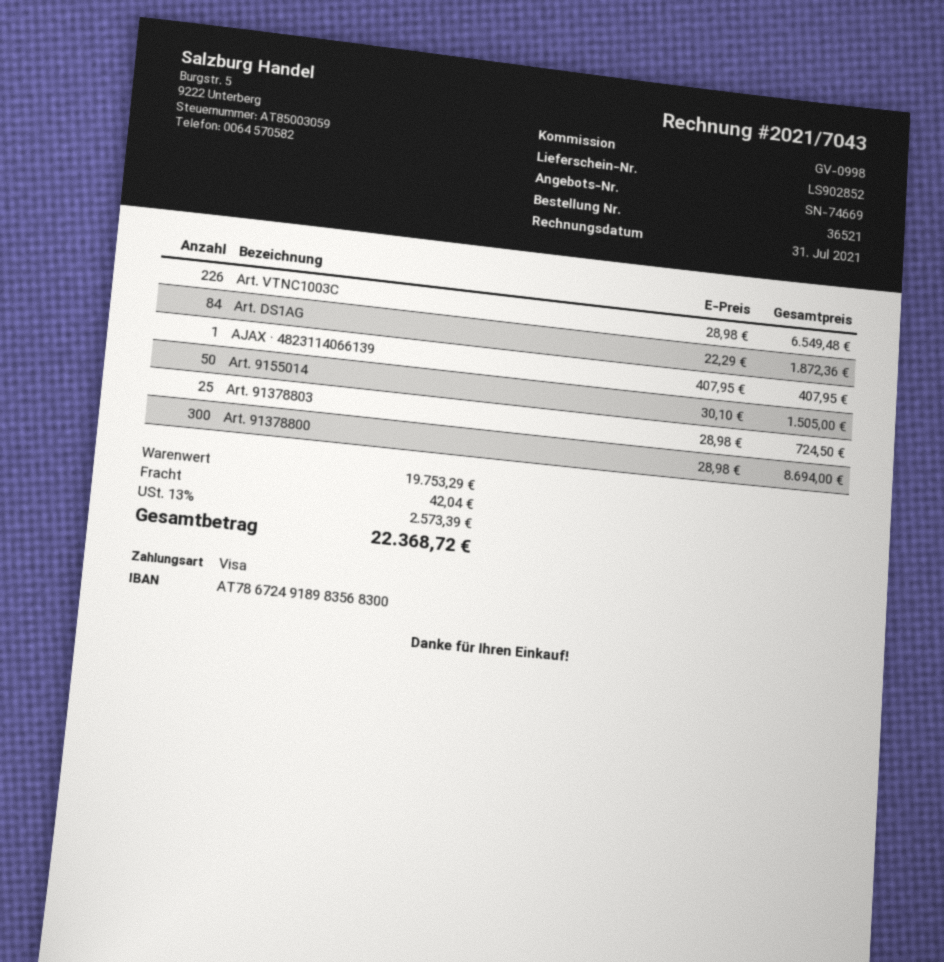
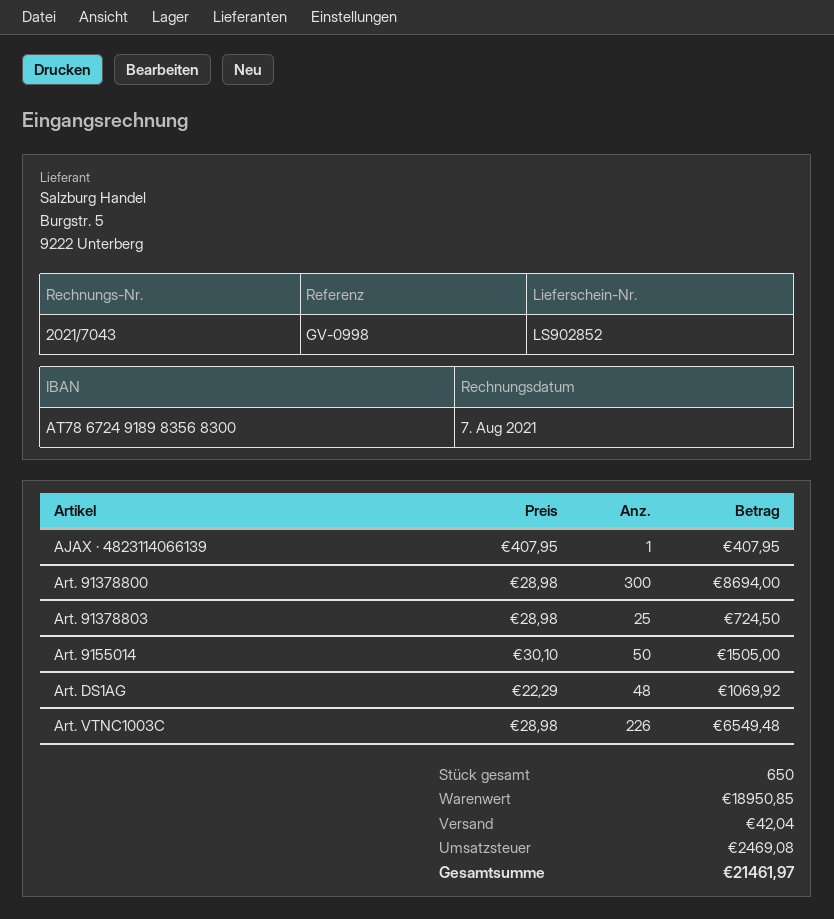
invoice date: 2021-07-31 -> 2021-08-07
Art. DS1AG: 84 x 22.29 = 1872.36 -> 48 x 22.29 = 1069.92
subtotal: 19753.29 -> 18950.85
tax: 2573.39 -> 2469.08
total: 22368.72 -> 21461.97

